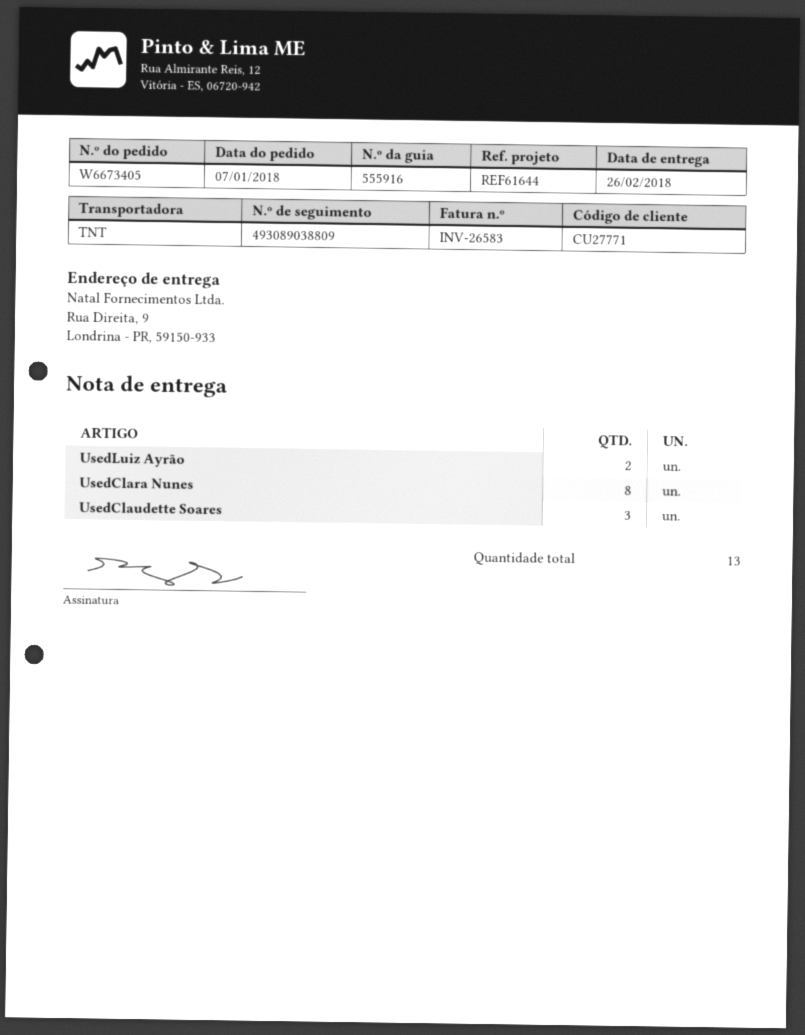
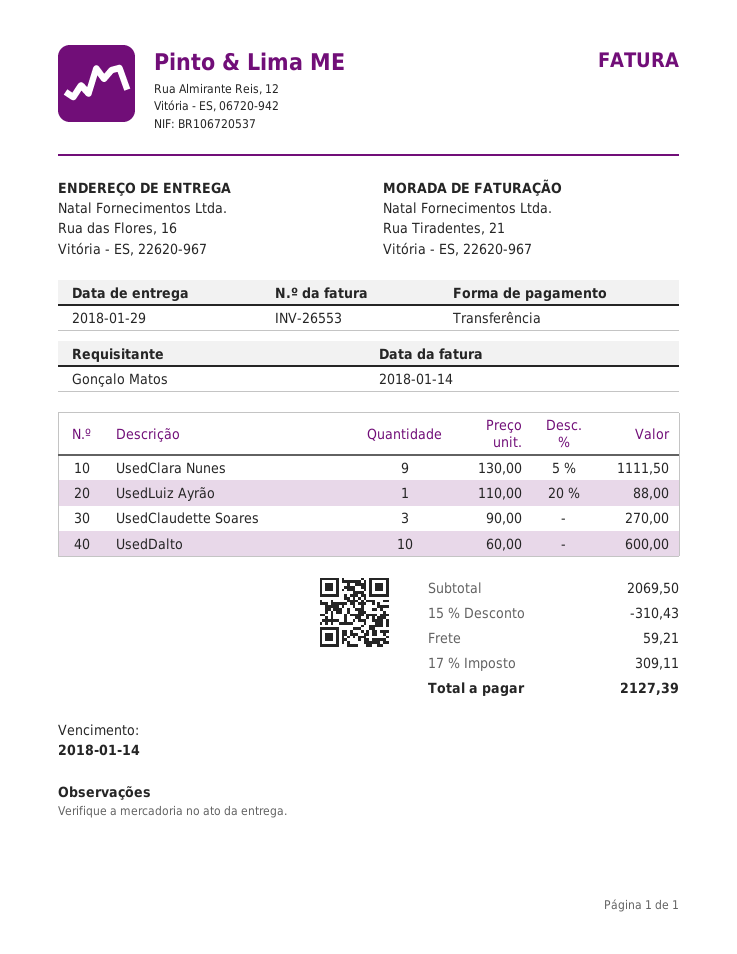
delivery date: 2018-02-26 -> 2018-01-29
invoice number: INV-26583 -> INV-26553
ship to: Rua Direita, 9, Londrina - PR, 59150-933 -> Rua das Flores, 16, Vitória - ES, 22620-967
UsedLuiz Ayrão: 2 -> 1
UsedClara Nunes: 8 -> 9
UsedDalto: none -> 10

